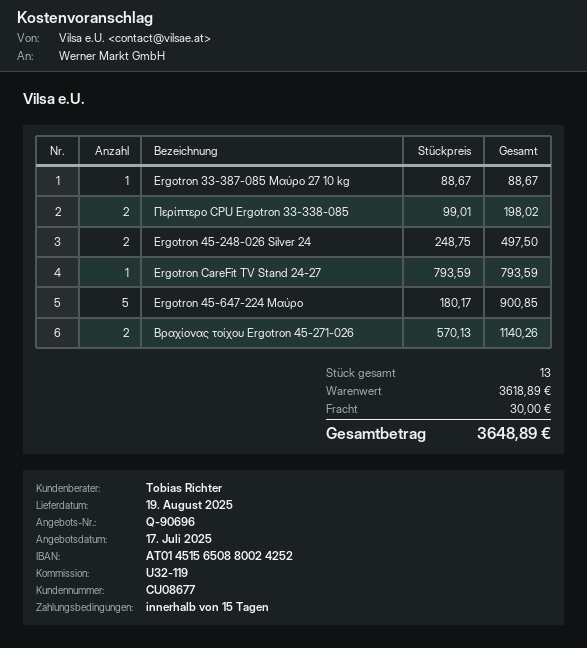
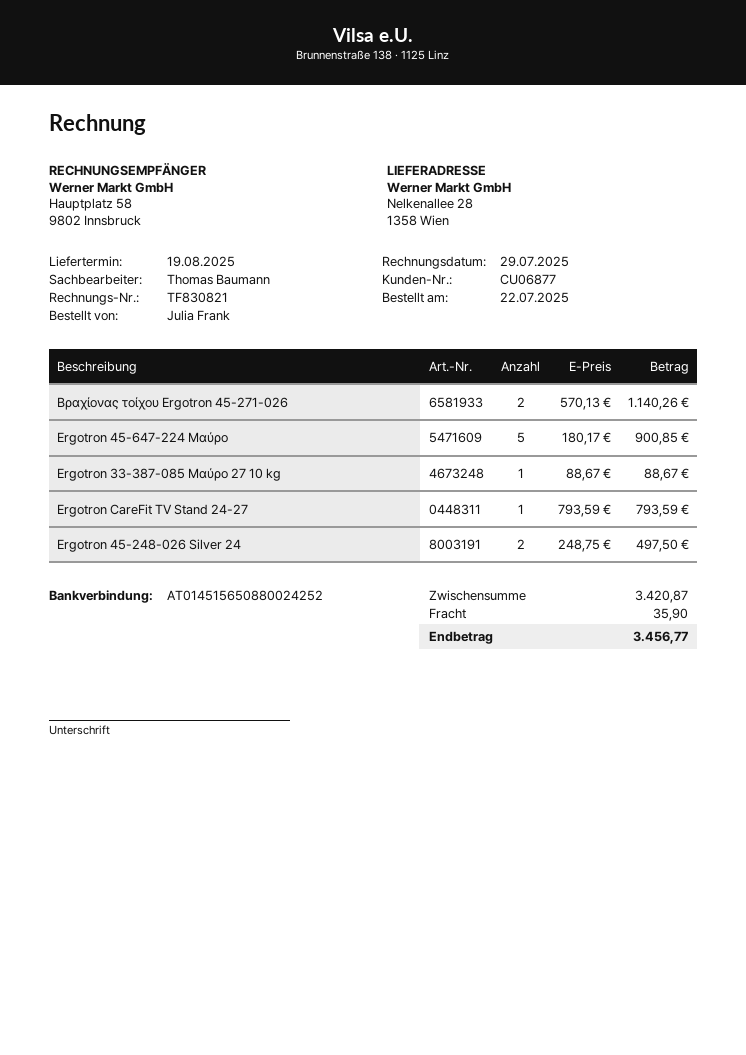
customer number: CU08677 -> CU06877
sales rep: Tobias Richter -> Thomas Baumann
Περίπτερο CPU Ergotron 33-338-085: 2 x 99.01 = 198.02 -> none
subtotal: 3618.89 -> 3420.87
shipping: 30.00 -> 35.90
total: 3648.89 -> 3456.77

